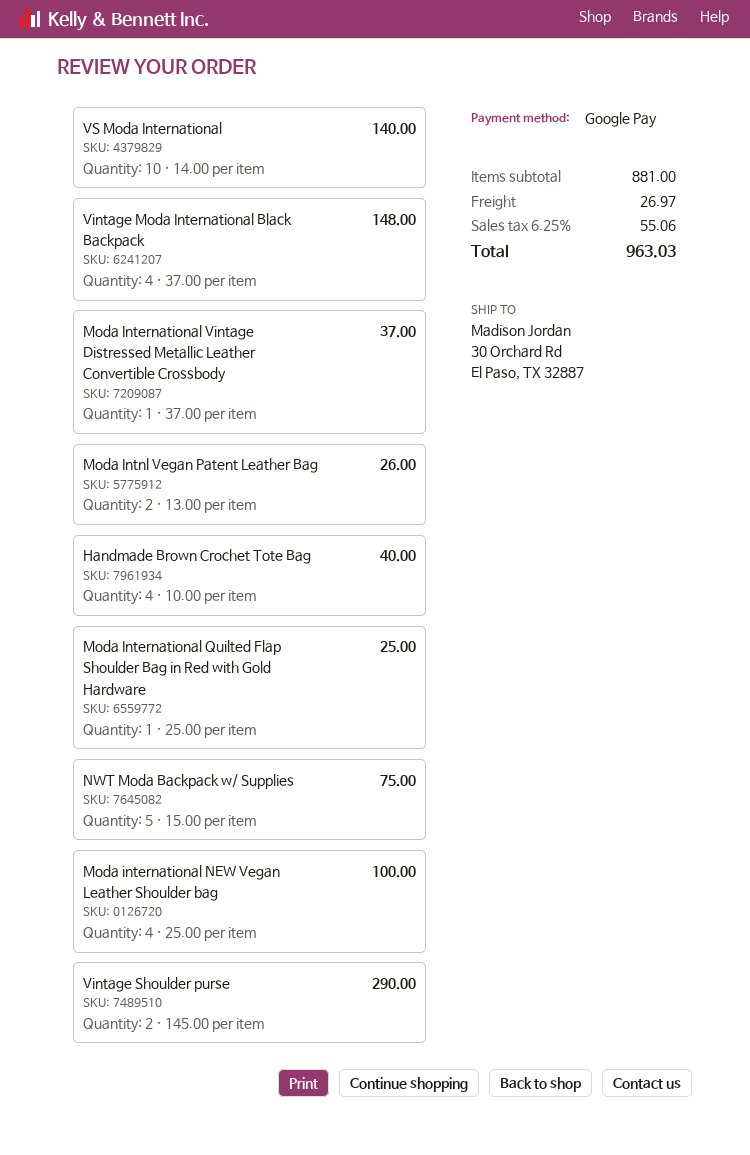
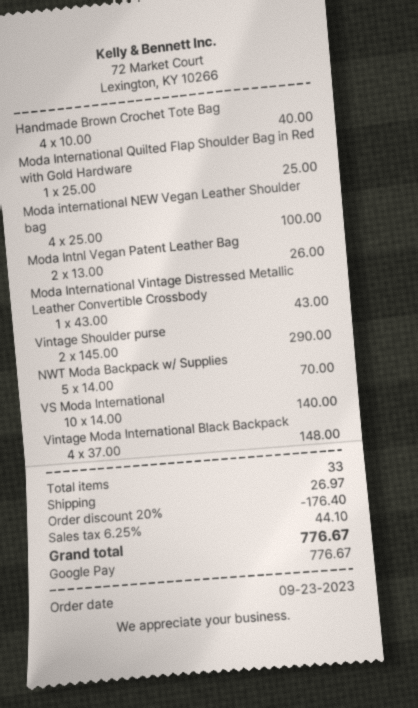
Moda International Vintage Distressed Metallic Leather Convertible Crossbody: 1 x 37.00 = 37.00 -> 1 x 43.00 = 43.00
NWT Moda Backpack w/ Supplies: 5 x 15.00 = 75.00 -> 5 x 14.00 = 70.00
discount: none -> 20% = 176.40
tax: 6.25% = 55.06 -> 6.25% = 44.10
total: 963.03 -> 776.67

